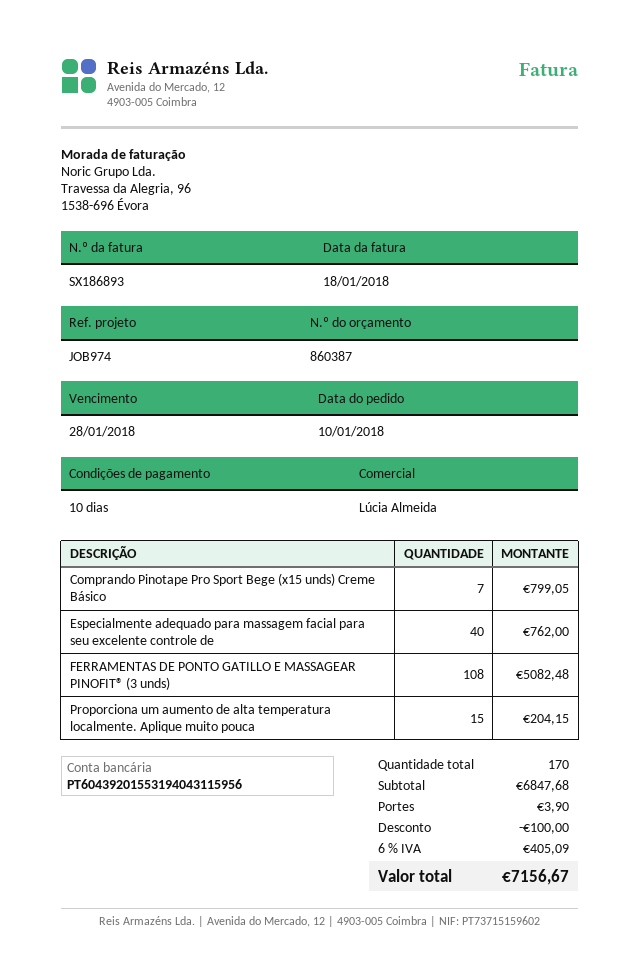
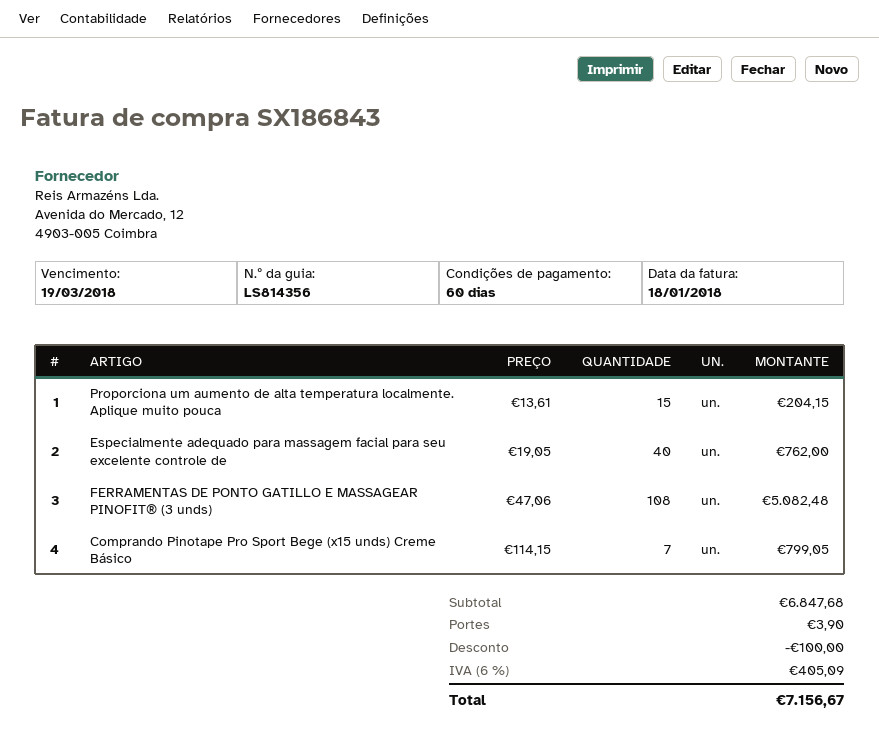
invoice number: SX186893 -> SX186843
payment terms: 10 days -> 60 days
due date: 2018-01-28 -> 2018-03-19

